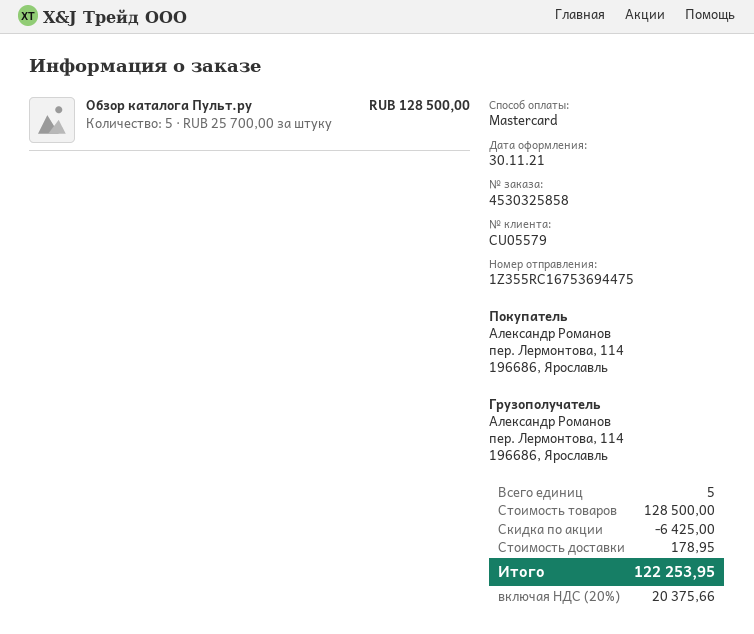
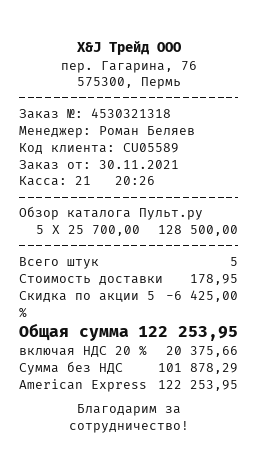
order number: 4530325858 -> 4530321318
customer number: CU05579 -> CU05589
payment method: Mastercard -> American Express

